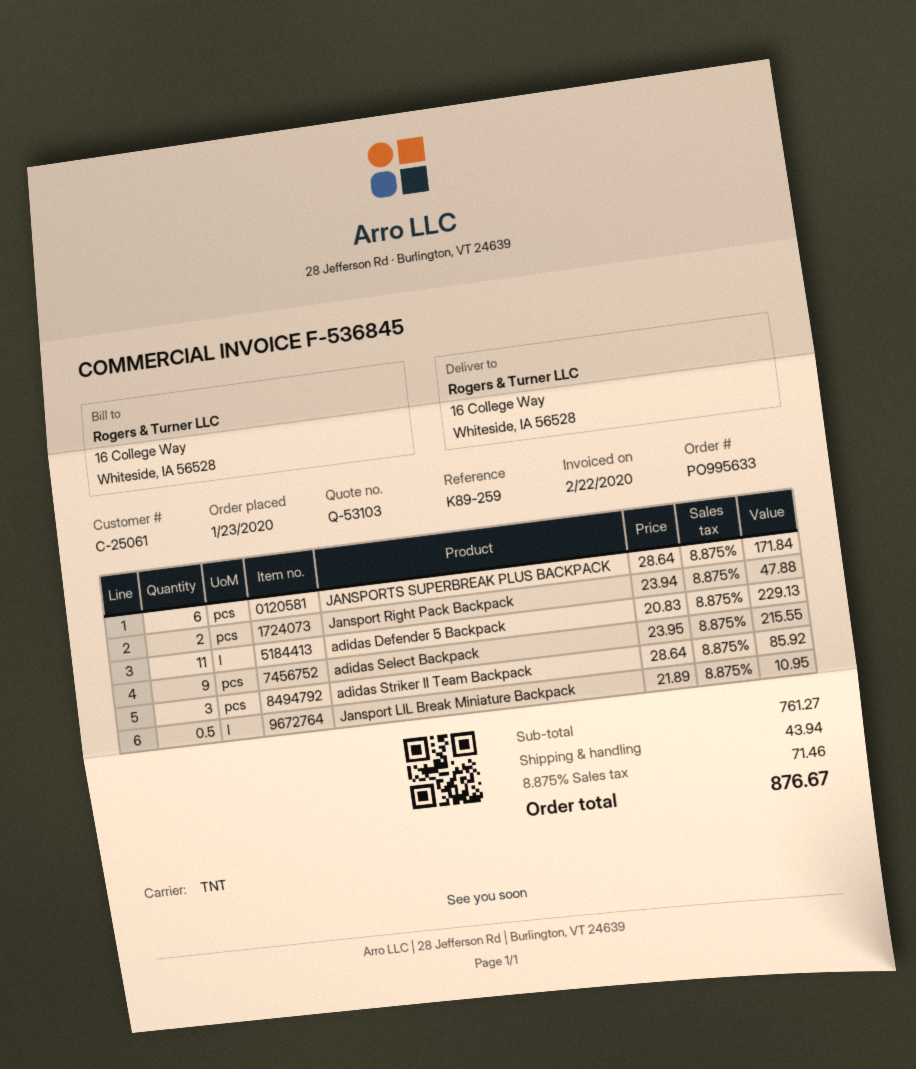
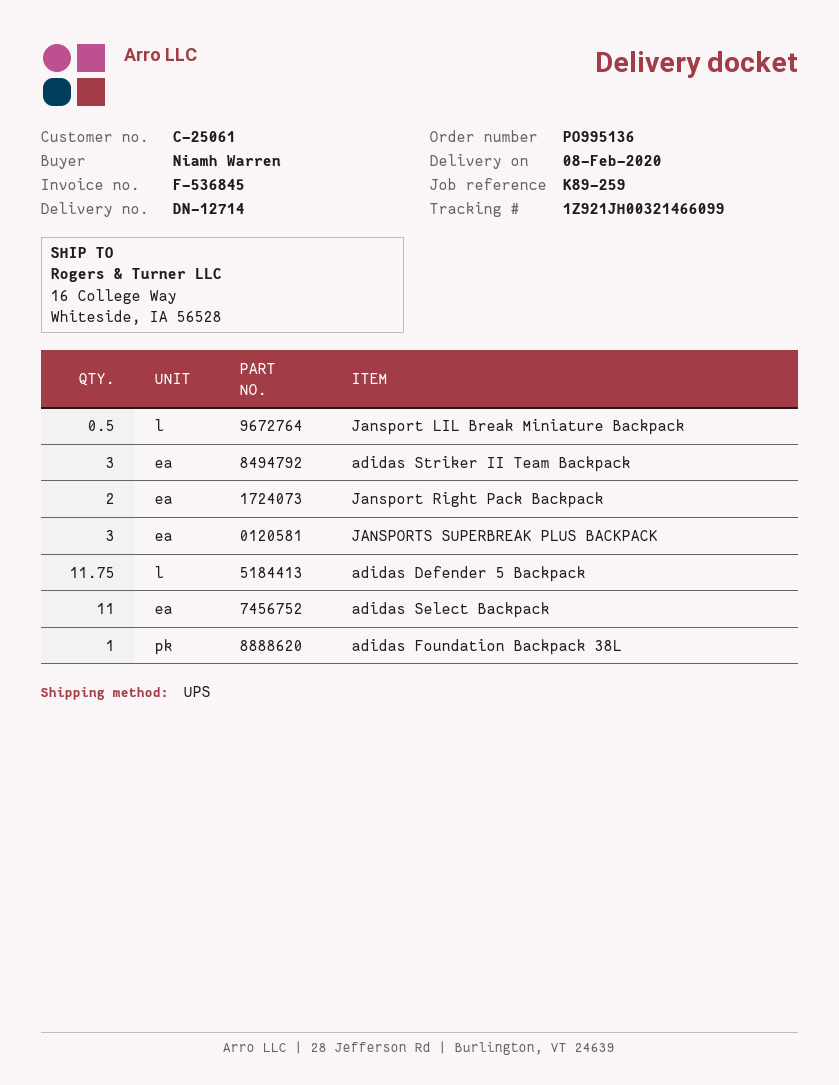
order number: PO995633 -> PO995136
shipping method: TNT -> UPS
JANSPORTS SUPERBREAK PLUS BACKPACK: 6 -> 3
adidas Defender 5 Backpack: 11 -> 11.75
adidas Select Backpack: 9 -> 11
adidas Foundation Backpack 38L: none -> 1

